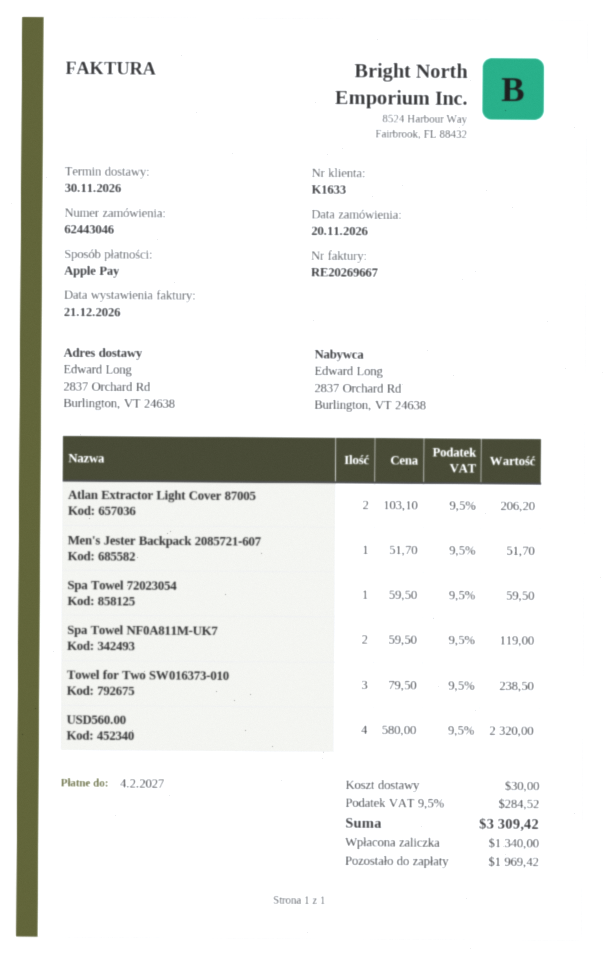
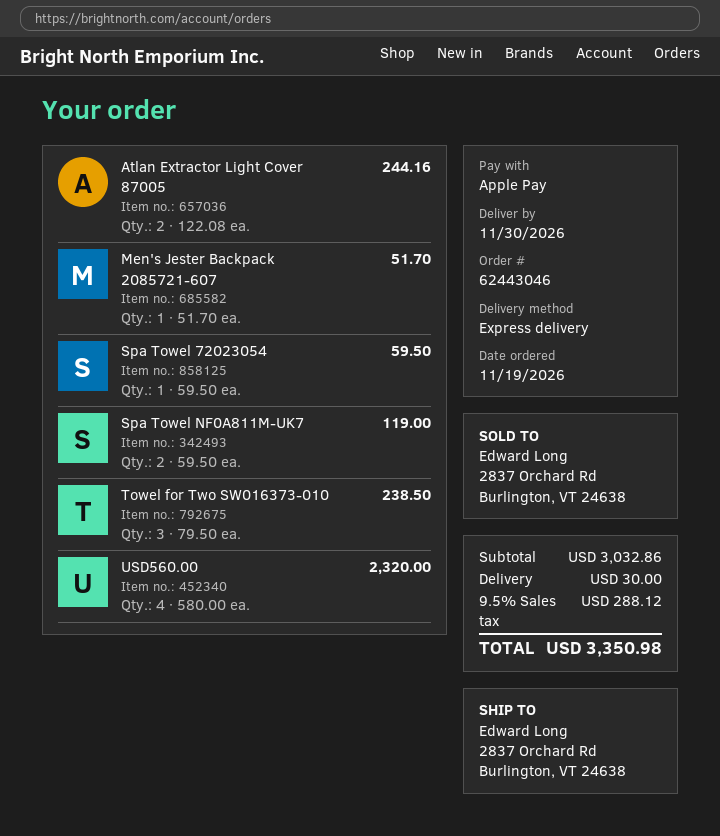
order date: 2026-11-20 -> 2026-11-19
Atlan Extractor Light Cover 87005: 2 x 103.10 = 206.20 -> 2 x 122.08 = 244.16
tax: 9.5% = 284.52 -> 9.5% = 288.12
total: 3309.42 -> 3350.98

